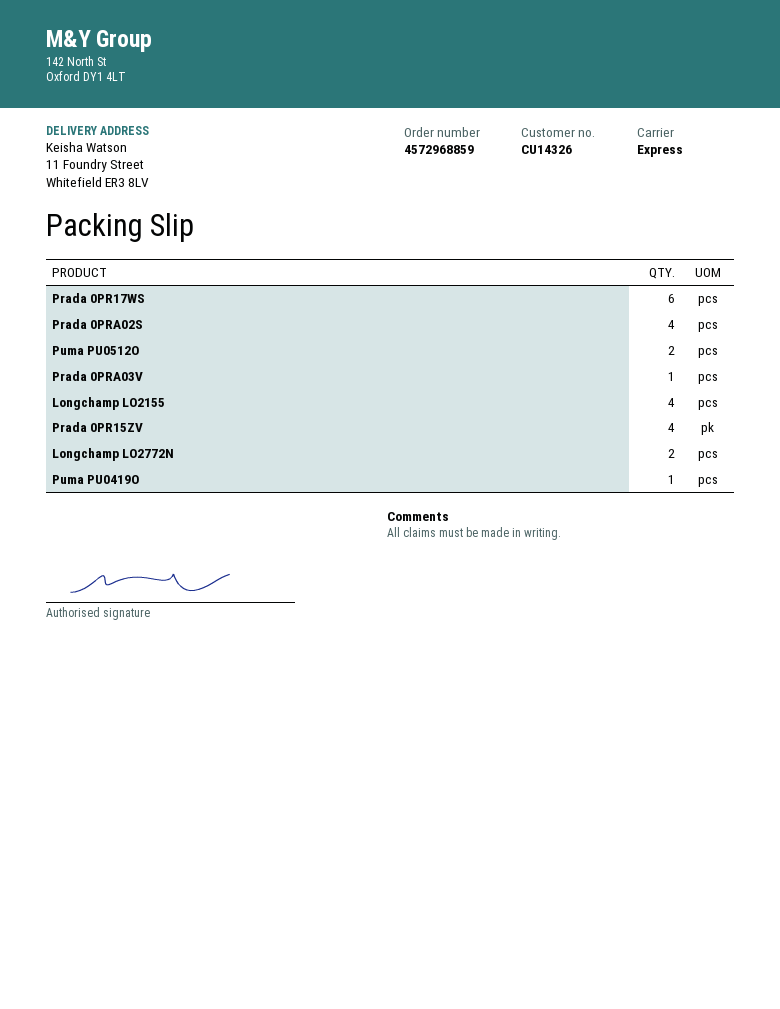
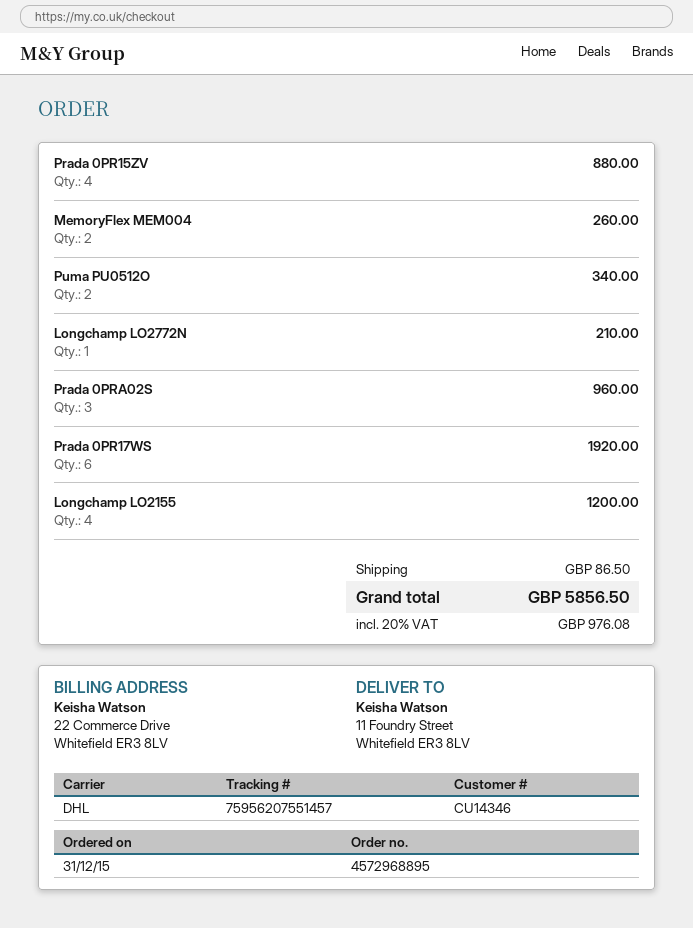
order number: 4572968859 -> 4572968895
customer number: CU14326 -> CU14346
shipping method: express -> DHL
Prada 0PRA02S: 4 -> 3
Prada 0PRA03V: 1 -> none
Longchamp LO2772N: 2 -> 1
Puma PU0419O: 1 -> none
MemoryFlex MEM004: none -> 2

